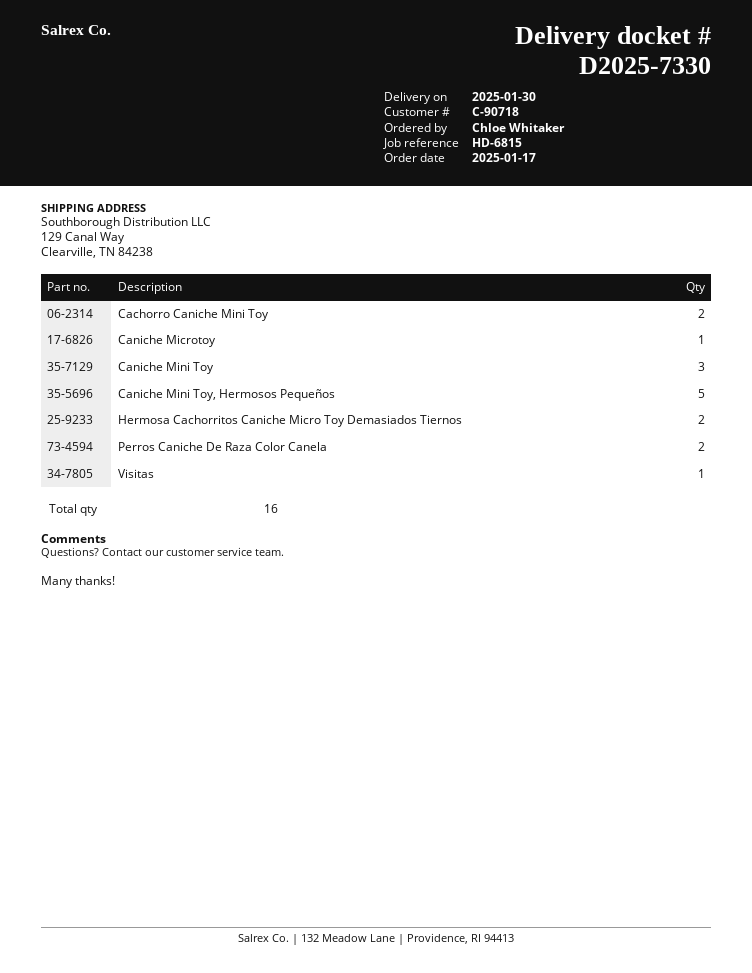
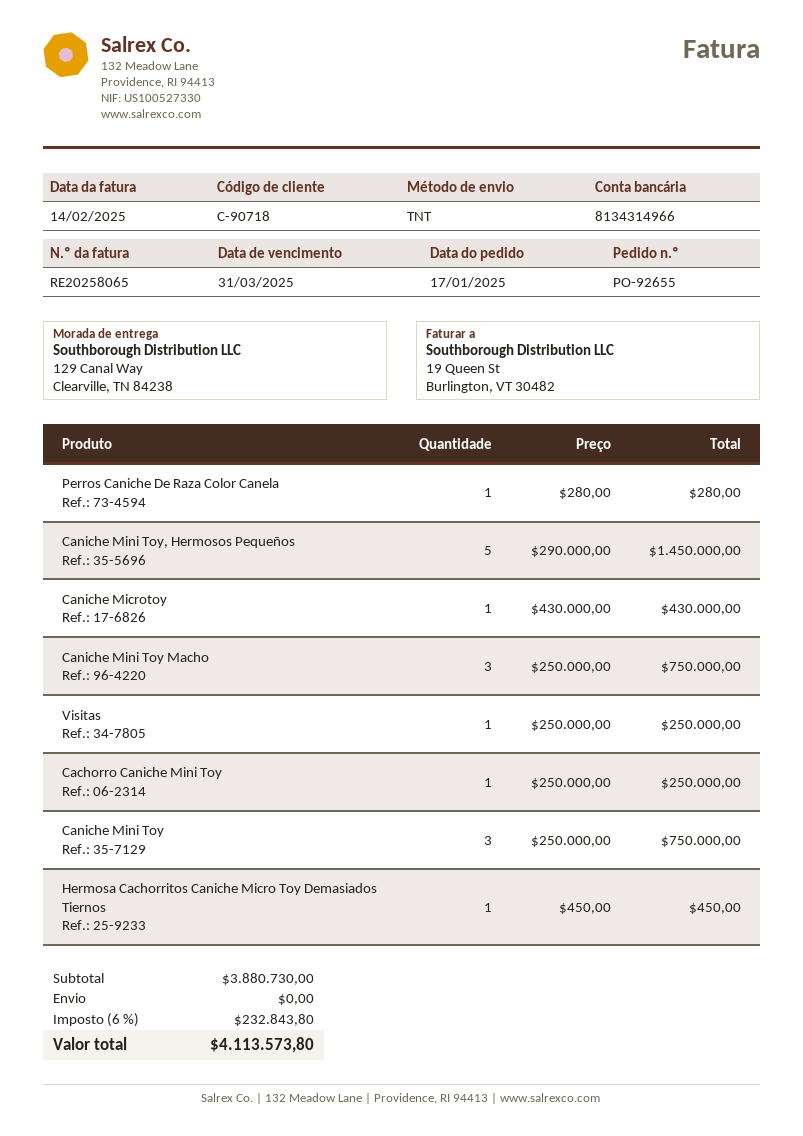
Cachorro Caniche Mini Toy: 2 -> 1
Hermosa Cachorritos Caniche Micro Toy Demasiados Tiernos: 2 -> 1
Perros Caniche De Raza Color Canela: 2 -> 1
Caniche Mini Toy Macho: none -> 3

